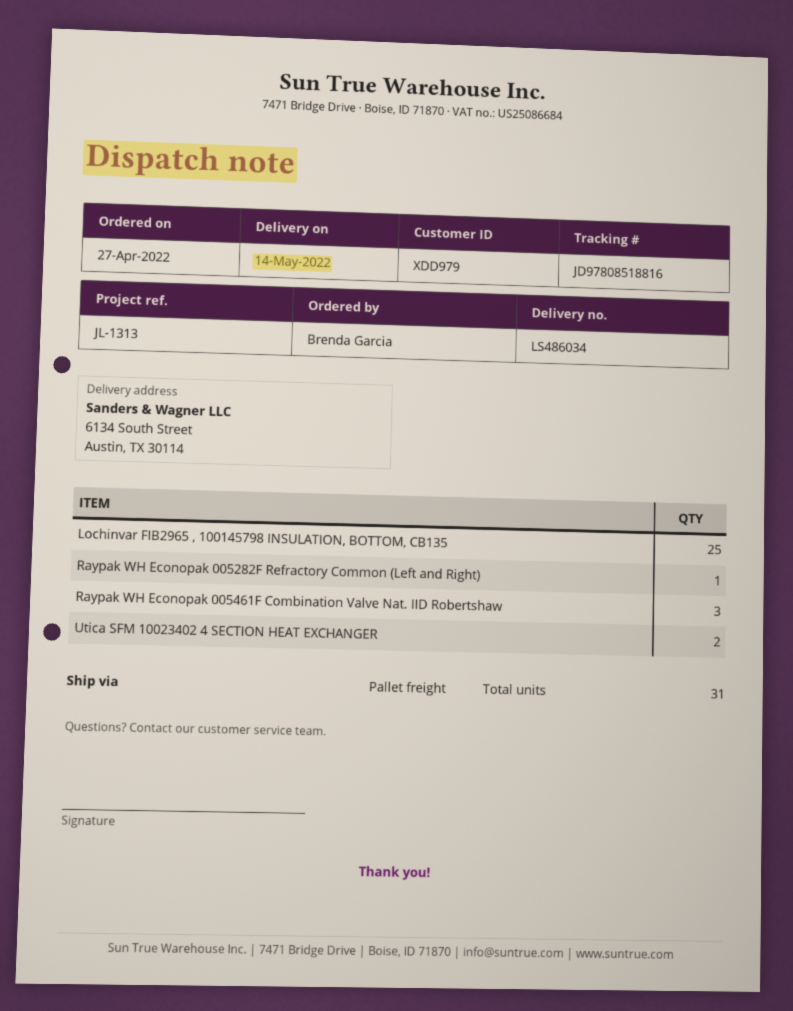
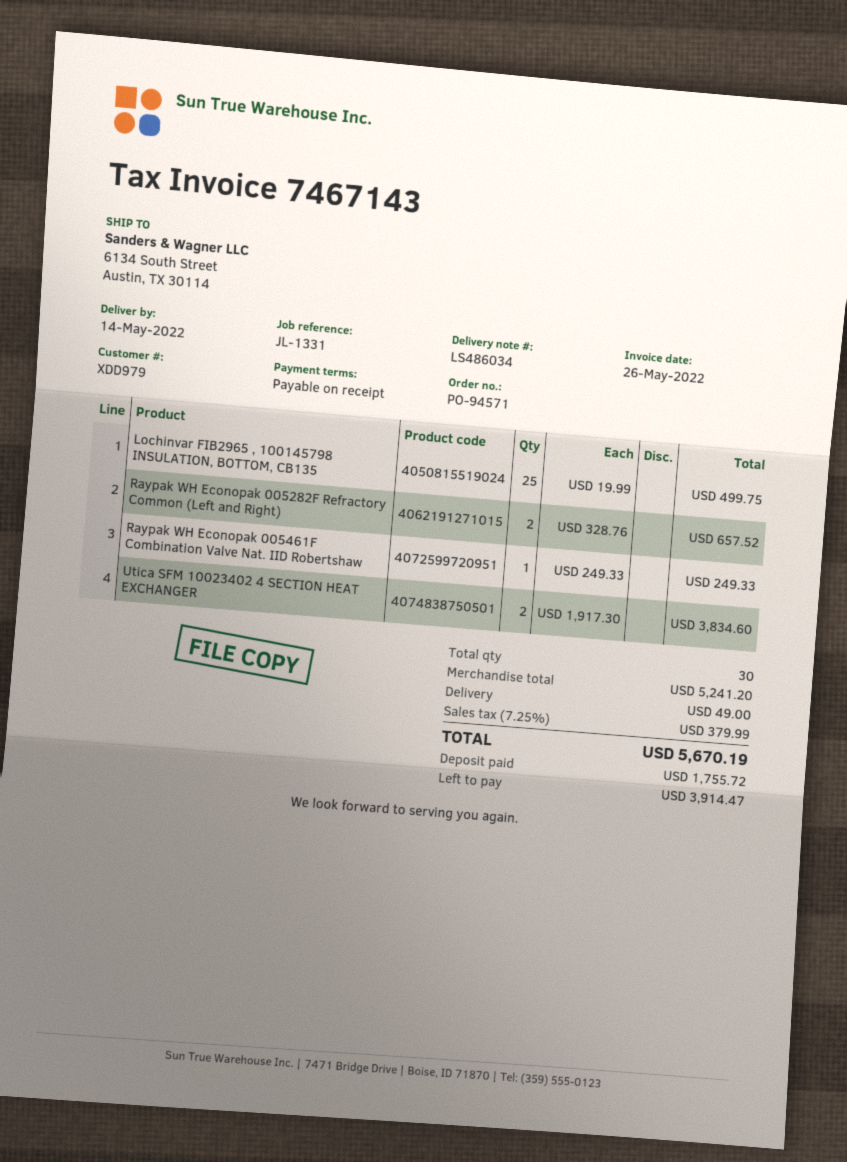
reference: JL-1313 -> JL-1331
Raypak WH Econopak 005282F Refractory Common (Left and Right): 1 -> 2
Raypak WH Econopak 005461F Combination Valve Nat. IID Robertshaw: 3 -> 1
total quantity: 31 -> 30

